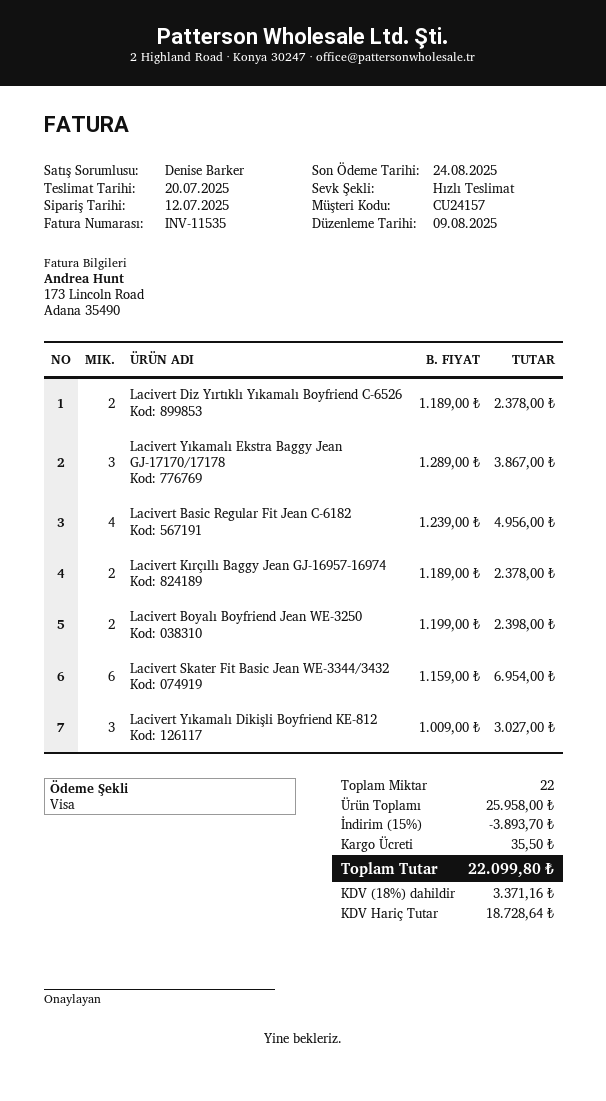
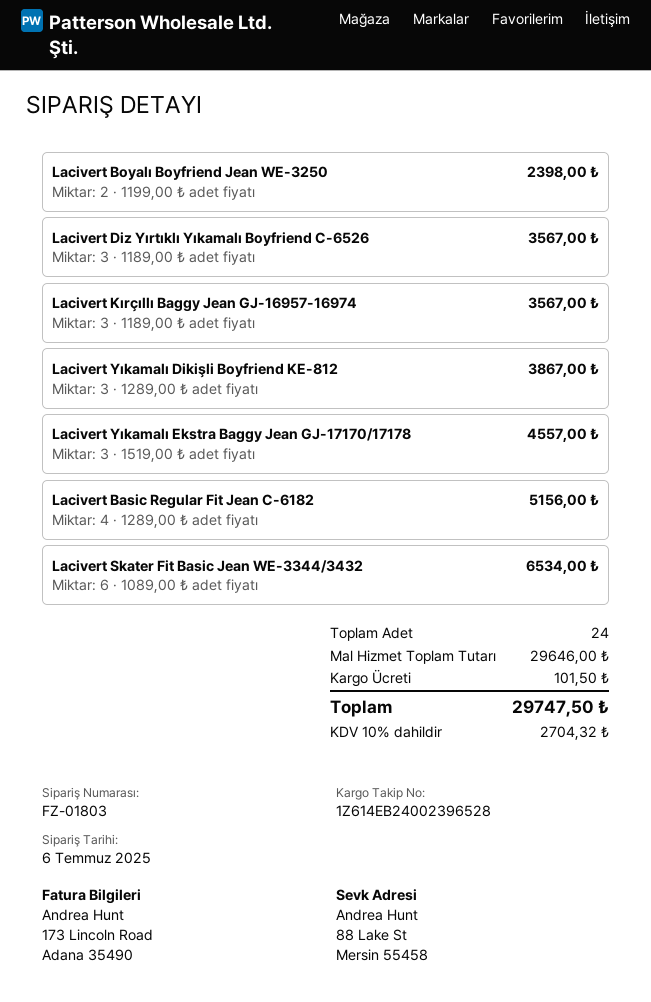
order date: 2025-07-12 -> 2025-07-06
Lacivert Diz Yırtıklı Yıkamalı Boyfriend C-6526: 2 x 1189.00 = 2378.00 -> 3 x 1189.00 = 3567.00
Lacivert Yıkamalı Ekstra Baggy Jean GJ-17170/17178: 3 x 1289.00 = 3867.00 -> 3 x 1519.00 = 4557.00
Lacivert Basic Regular Fit Jean C-6182: 4 x 1239.00 = 4956.00 -> 4 x 1289.00 = 5156.00
Lacivert Kırçıllı Baggy Jean GJ-16957-16974: 2 x 1189.00 = 2378.00 -> 3 x 1189.00 = 3567.00
Lacivert Skater Fit Basic Jean WE-3344/3432: 6 x 1159.00 = 6954.00 -> 6 x 1089.00 = 6534.00
Lacivert Yıkamalı Dikişli Boyfriend KE-812: 3 x 1009.00 = 3027.00 -> 3 x 1289.00 = 3867.00
total quantity: 22 -> 24
subtotal: 25958.00 -> 29646.00
discount: 15% = 3893.70 -> none
shipping: 35.50 -> 101.50
tax: 18% = 3371.16 -> 10% = 2704.32
total: 22099.80 -> 29747.50

